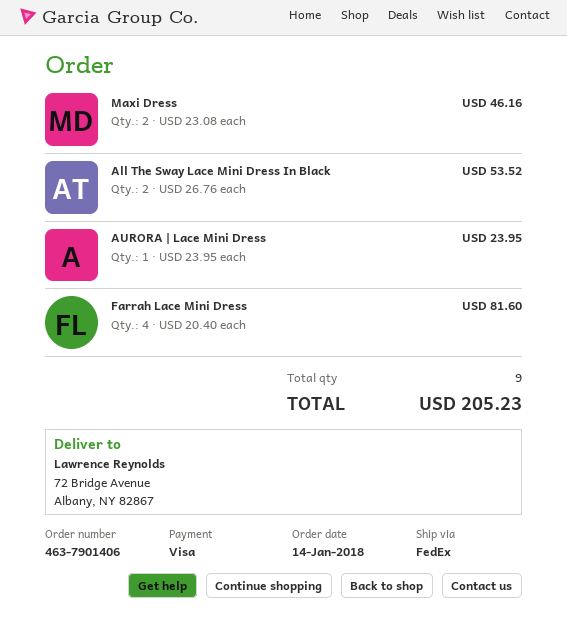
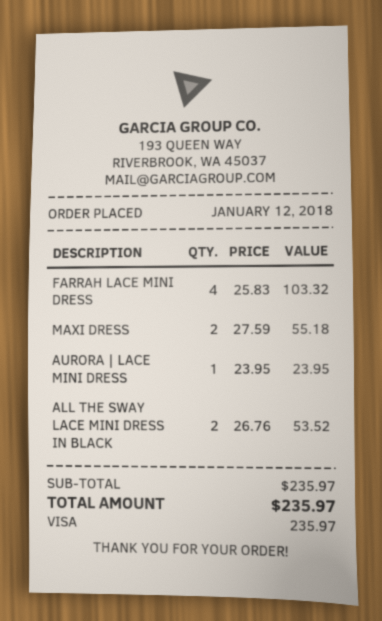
order date: 2018-01-14 -> 2018-01-12
Maxi Dress: 2 x 23.08 = 46.16 -> 2 x 27.59 = 55.18
Farrah Lace Mini Dress: 4 x 20.40 = 81.60 -> 4 x 25.83 = 103.32
total: 205.23 -> 235.97

